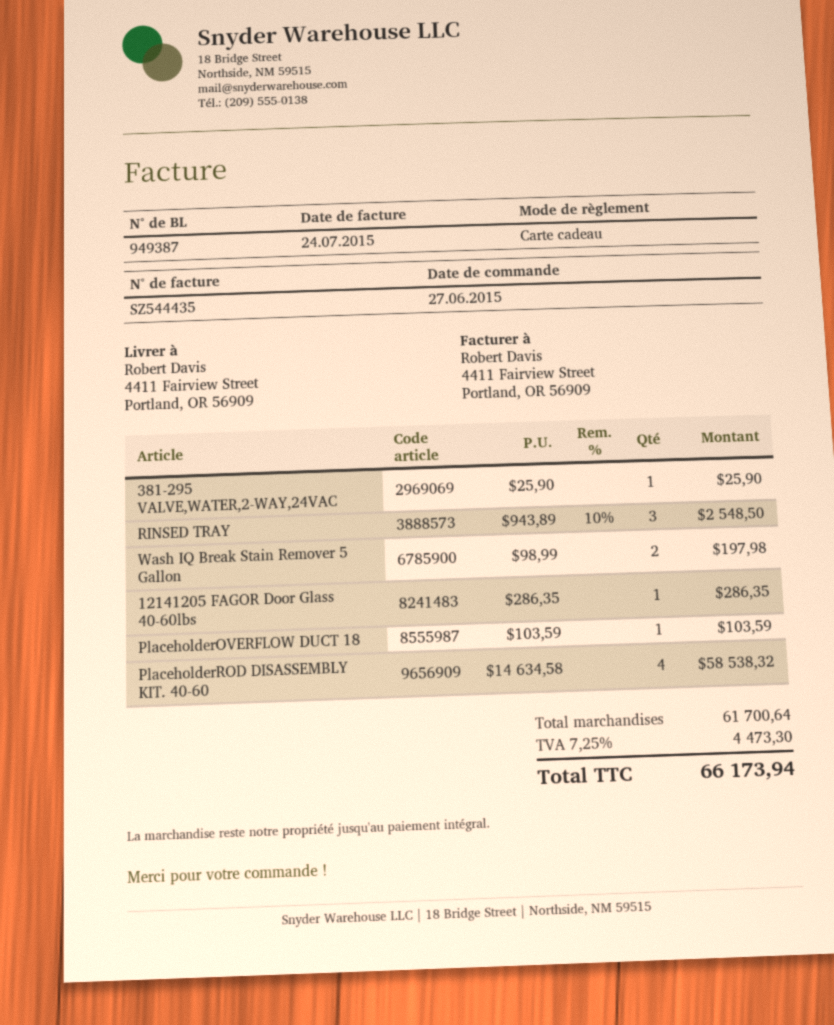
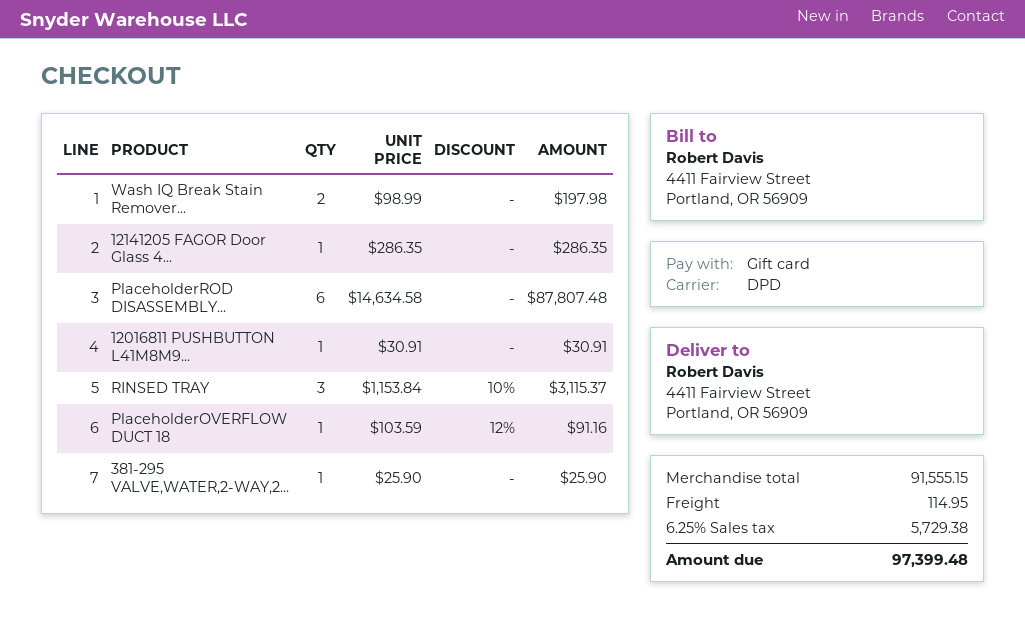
RINSED TRAY: 3 x 943.89 - 10% = 2548.50 -> 3 x 1153.84 - 10% = 3115.37
PlaceholderOVERFLOW DUCT 18: 1 x 103.59 = 103.59 -> 1 x 103.59 - 12% = 91.16
PlaceholderROD DISASSEMBLY KIT. 40-60: 4 x 14634.58 = 58538.32 -> 6 x 14634.58 = 87807.48
12016811 PUSHBUTTON L41M8M9...: none -> 1 x 30.91 = 30.91
subtotal: 61700.64 -> 91555.15
shipping: none -> 114.95
tax: 7.25% = 4473.30 -> 6.25% = 5729.38
total: 66173.94 -> 97399.48

